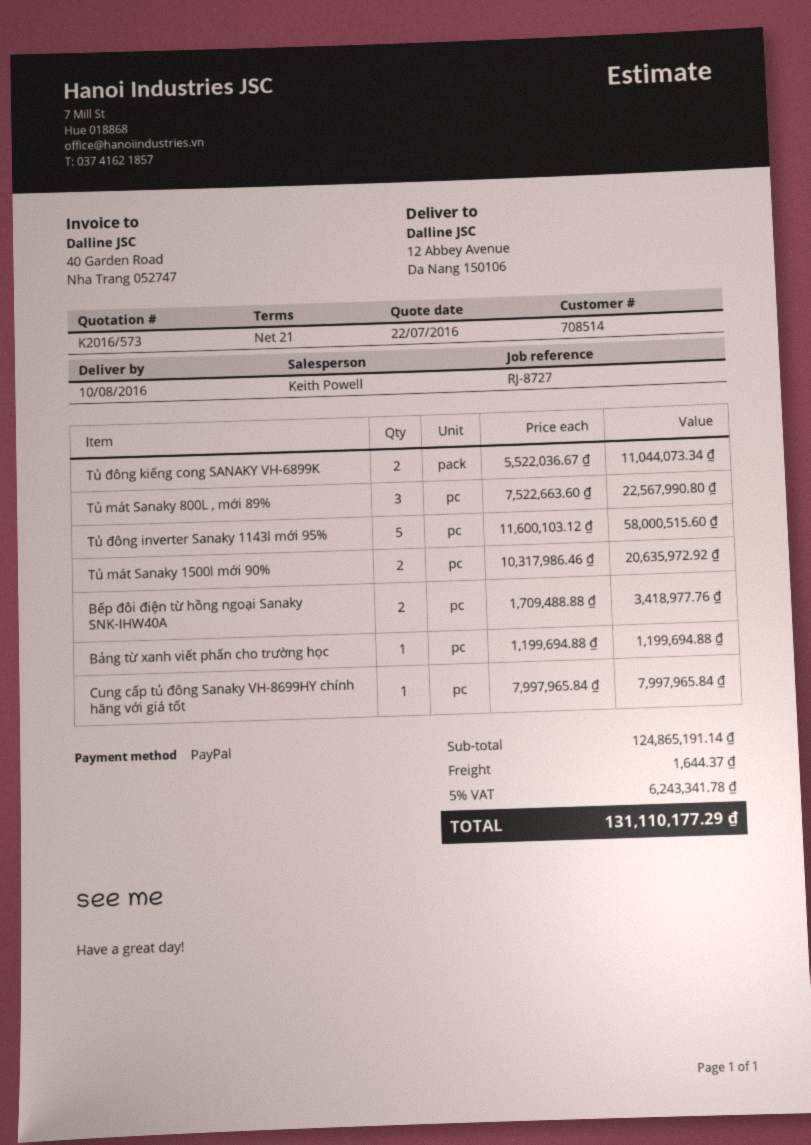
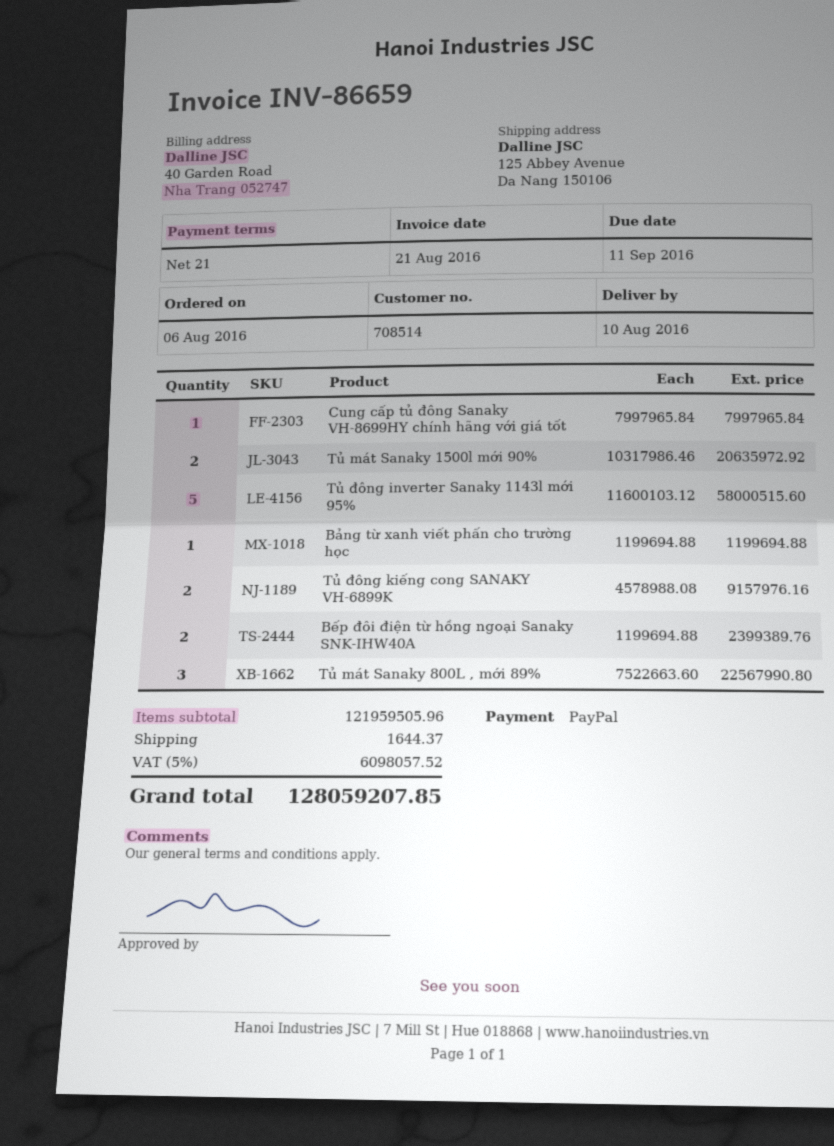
ship to: 12 Abbey Avenue, Da Nang 150106 -> 125 Abbey Avenue, Da Nang 150106
Tủ đông kiếng cong SANAKY VH-6899K: 2 x 5522036.67 = 11044073.34 -> 2 x 4578988.08 = 9157976.16
Bếp đôi điện từ hồng ngoại Sanaky SNK-IHW40A: 2 x 1709488.88 = 3418977.76 -> 2 x 1199694.88 = 2399389.76
subtotal: 124865191.14 -> 121959505.96
tax: 5% = 6243341.78 -> 5% = 6098057.52
total: 131110177.29 -> 128059207.85

